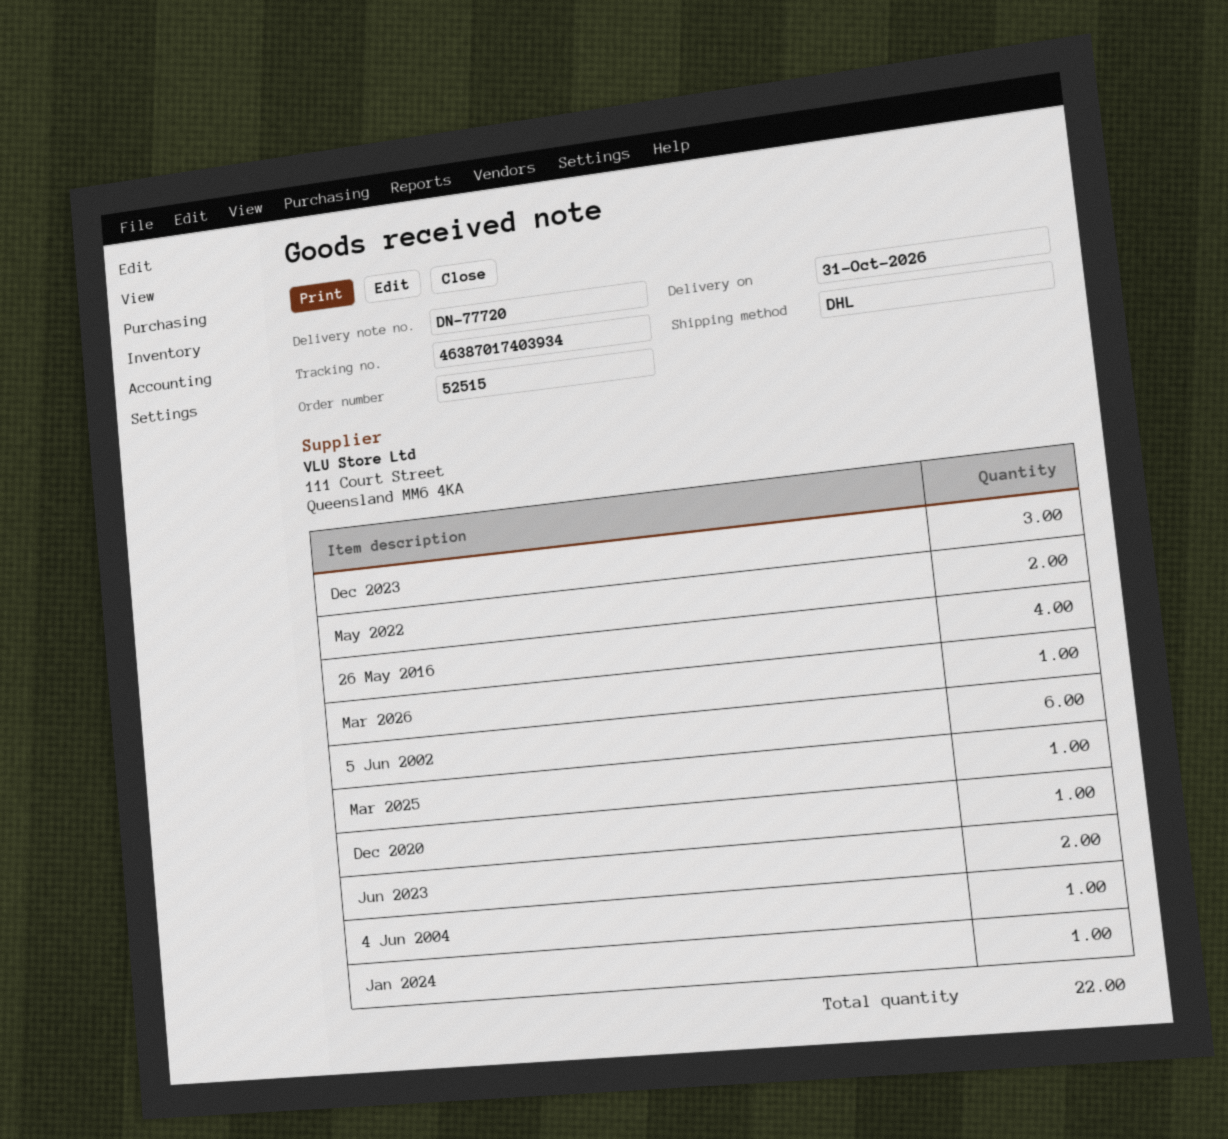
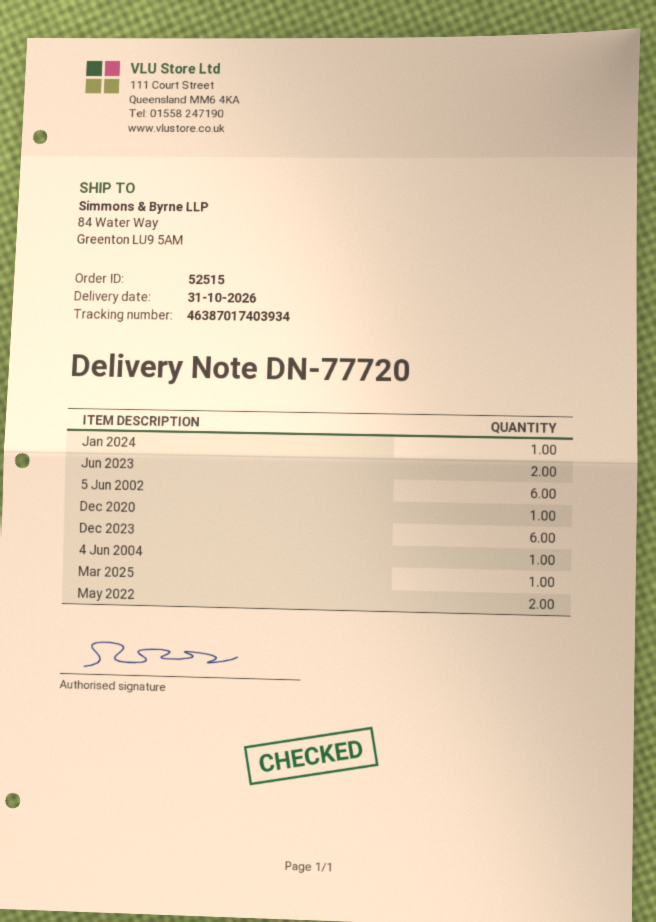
Dec 2023: 3 -> 6
26 May 2016: 4 -> none
Mar 2026: 1 -> none

